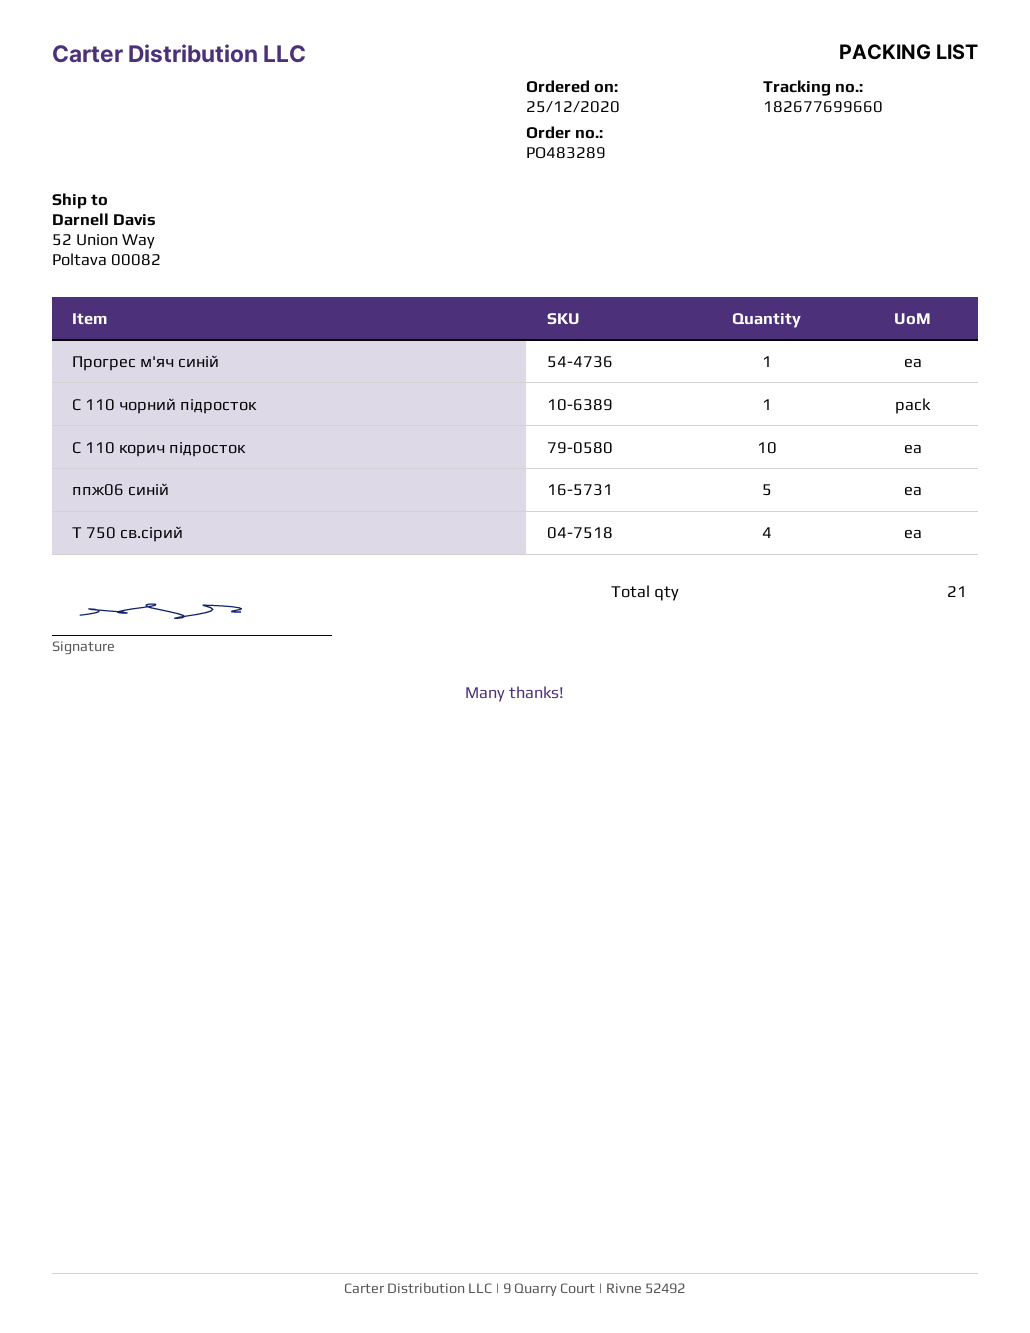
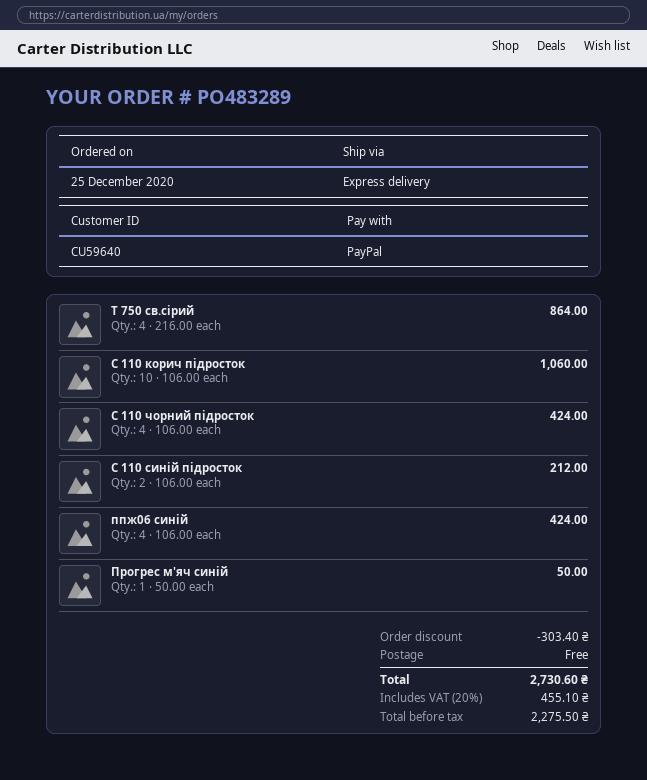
С 110 чорний підросток: 1 -> 4
ппж06 синій: 5 -> 4
С 110 синій підросток: none -> 2

